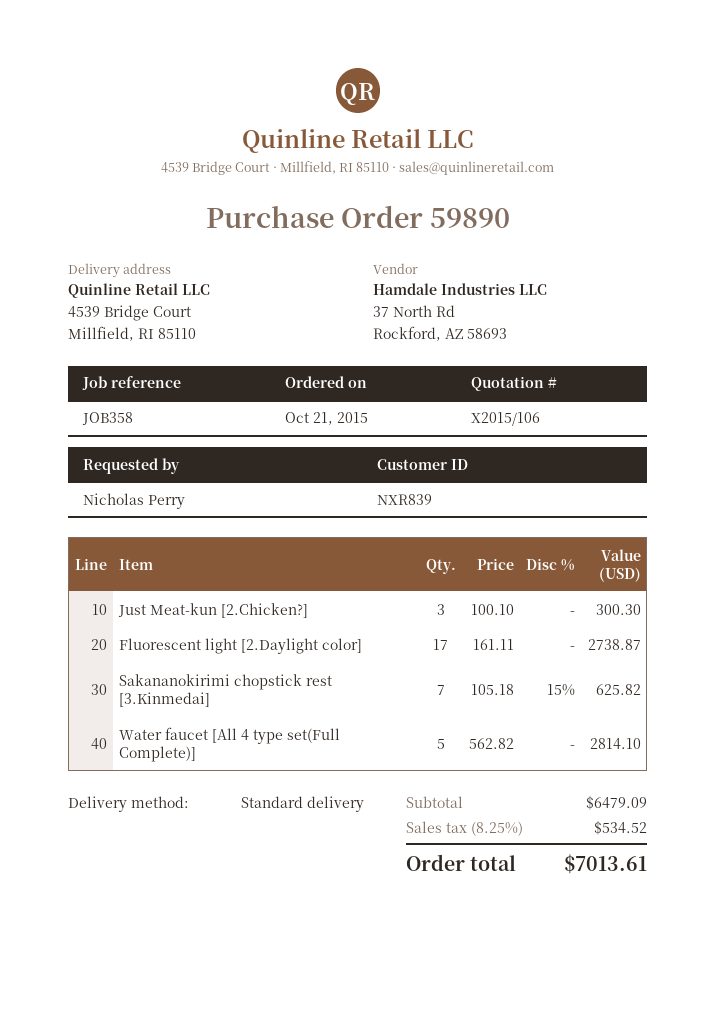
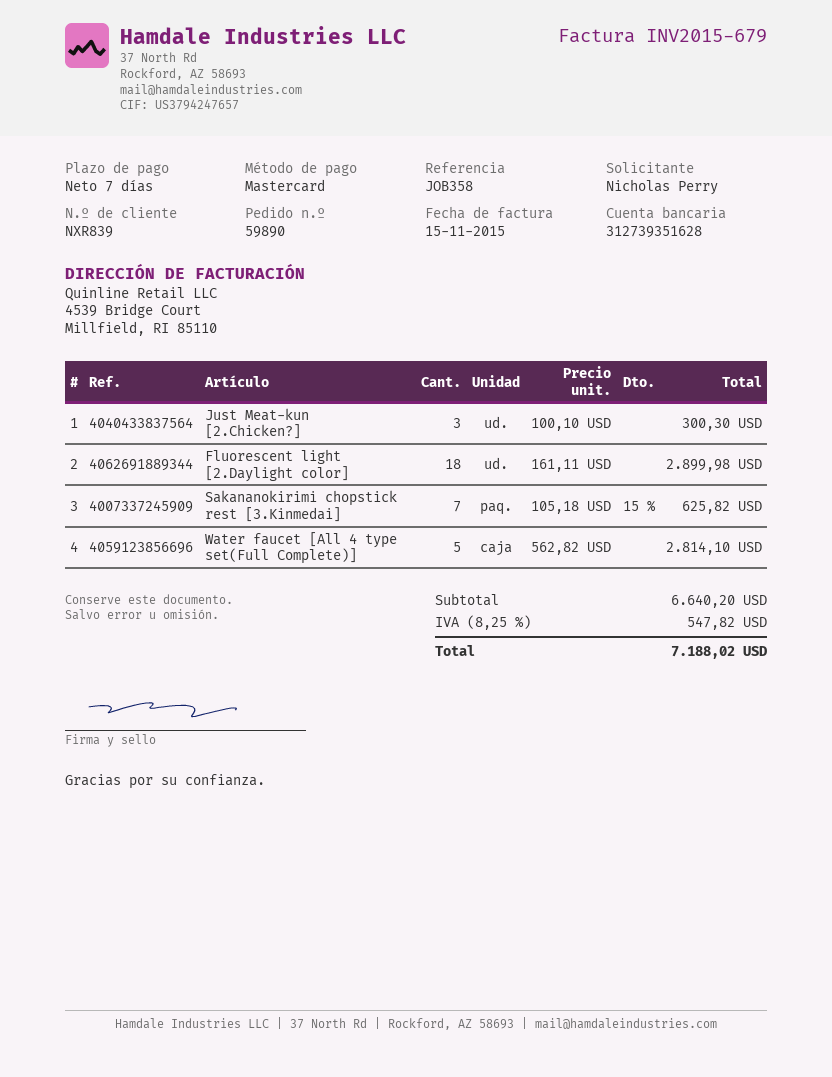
Fluorescent light [2.Daylight color]: 17 x 161.11 = 2738.87 -> 18 x 161.11 = 2899.98
subtotal: 6479.09 -> 6640.20
tax: 8.25% = 534.52 -> 8.25% = 547.82
total: 7013.61 -> 7188.02

